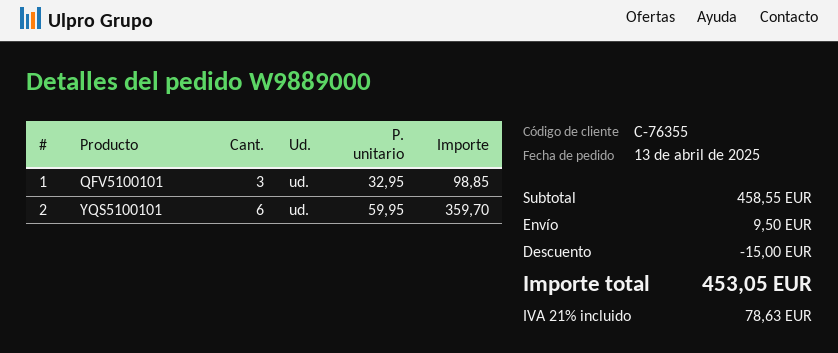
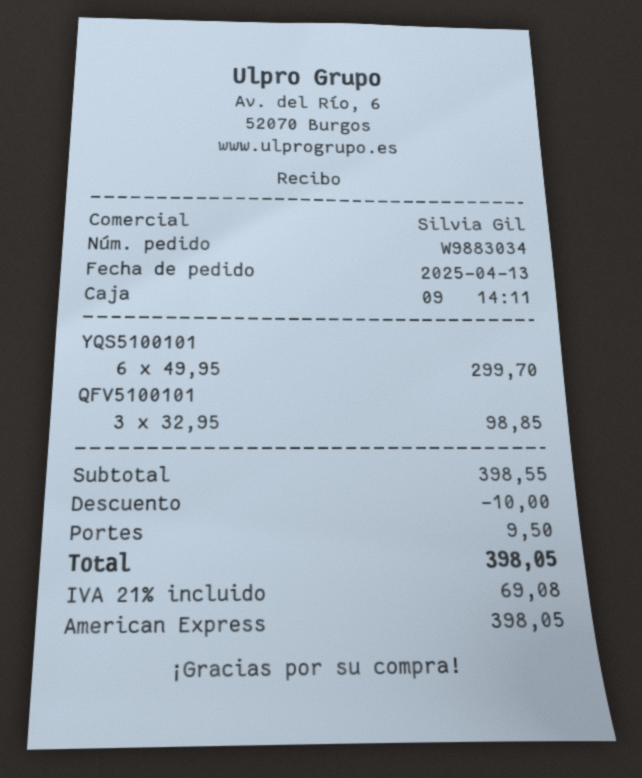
order number: W9889000 -> W9883034
YQS5100101: 6 x 59.95 = 359.70 -> 6 x 49.95 = 299.70
subtotal: 458.55 -> 398.55
discount: 15.00 -> 10.00
tax: 21% = 78.63 -> 21% = 69.08
total: 453.05 -> 398.05

